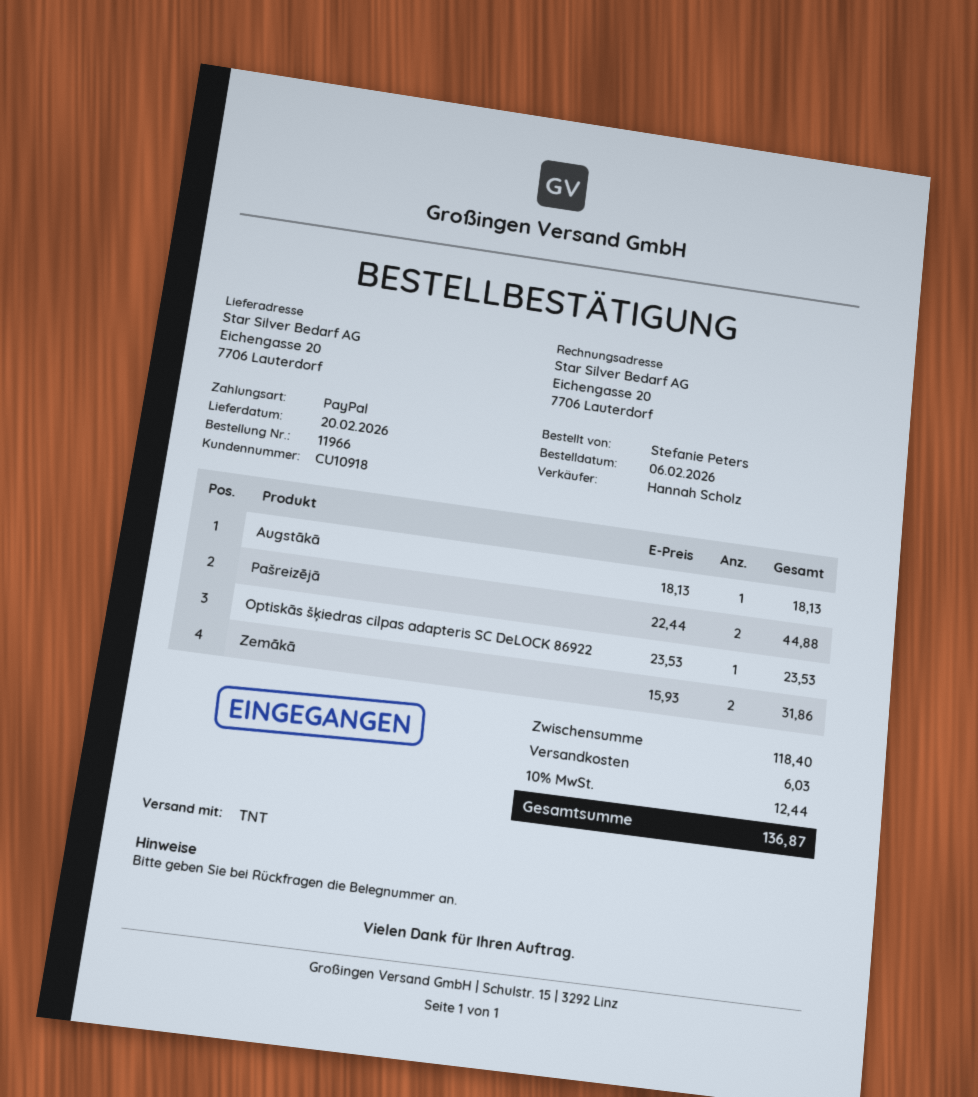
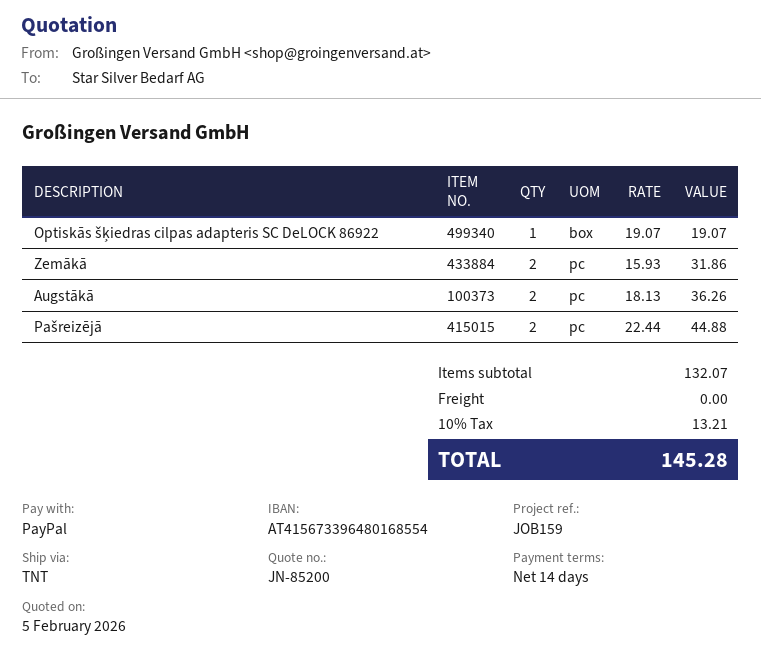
Augstākā: 1 x 18.13 = 18.13 -> 2 x 18.13 = 36.26
Optiskās šķiedras cilpas adapteris SC DeLOCK 86922: 1 x 23.53 = 23.53 -> 1 x 19.07 = 19.07
subtotal: 118.40 -> 132.07
shipping: 6.03 -> 0.00
tax: 10% = 12.44 -> 10% = 13.21
total: 136.87 -> 145.28

